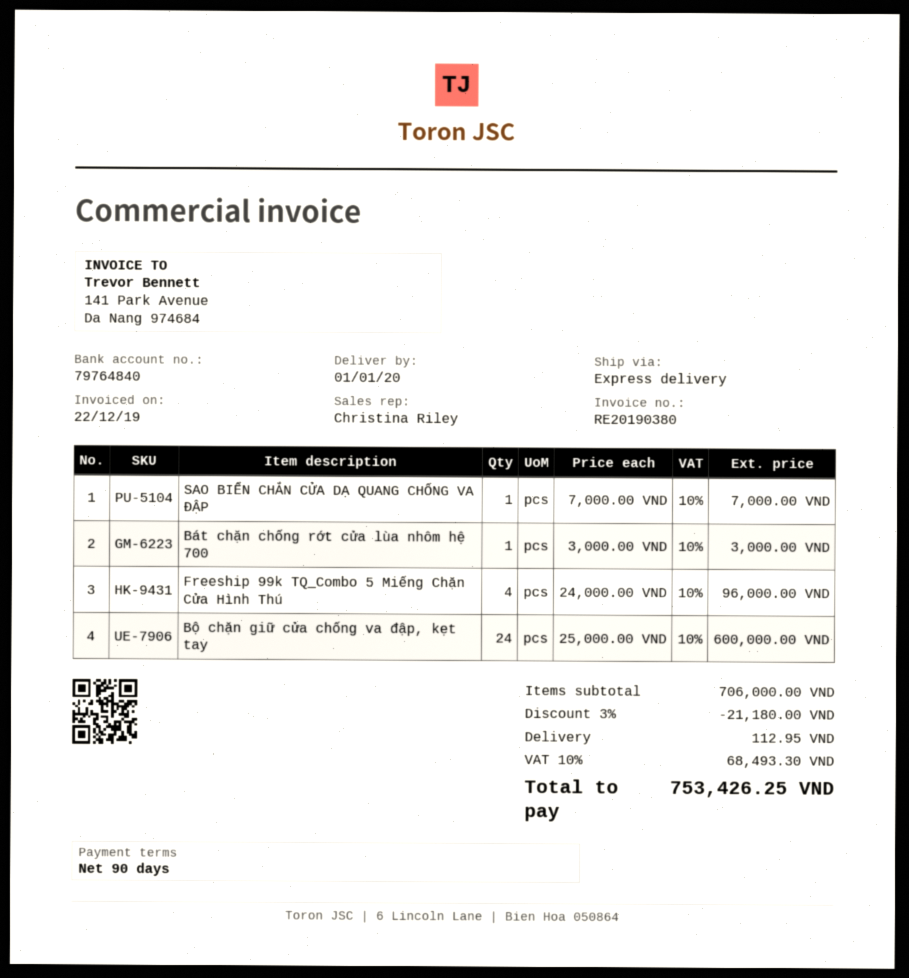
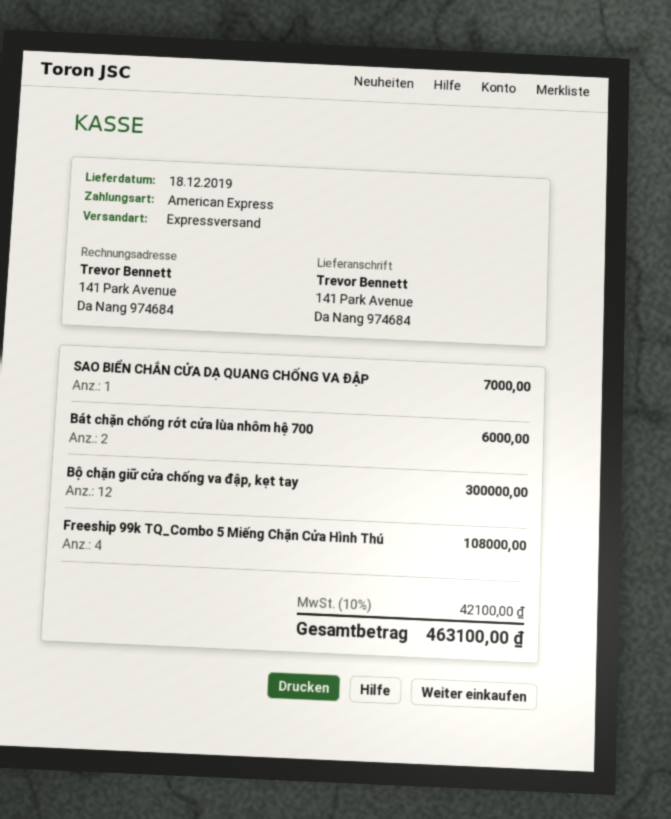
delivery date: 2020-01-01 -> 2019-12-18
Bát chặn chống rớt cửa lùa nhôm hệ 700: 1 for 3000.00 -> 2 for 6000.00
Freeship 99k TQ_Combo 5 Miếng Chặn Cửa Hình Thú: 4 for 96000.00 -> 4 for 108000.00
Bộ chặn giữ cửa chống va đập, kẹt tay: 24 for 600000.00 -> 12 for 300000.00
discount: 3% = 21180.00 -> none
shipping: 112.95 -> none
tax: 10% = 68493.30 -> 10% = 42100.00
total: 753426.25 -> 463100.00

